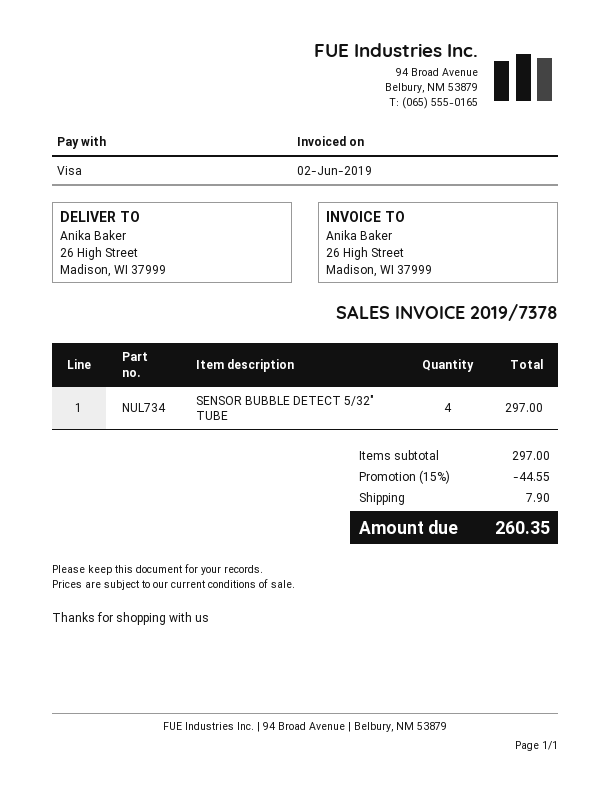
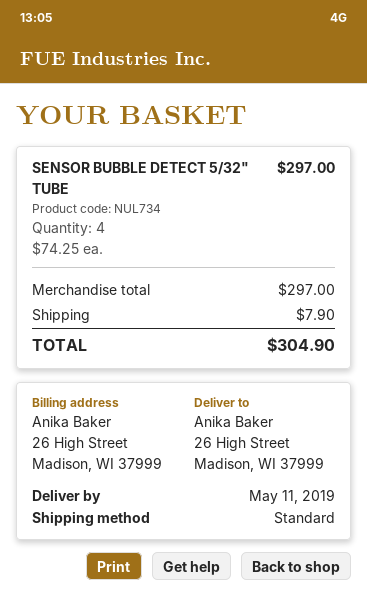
discount: 15% = 44.55 -> none
total: 260.35 -> 304.90

